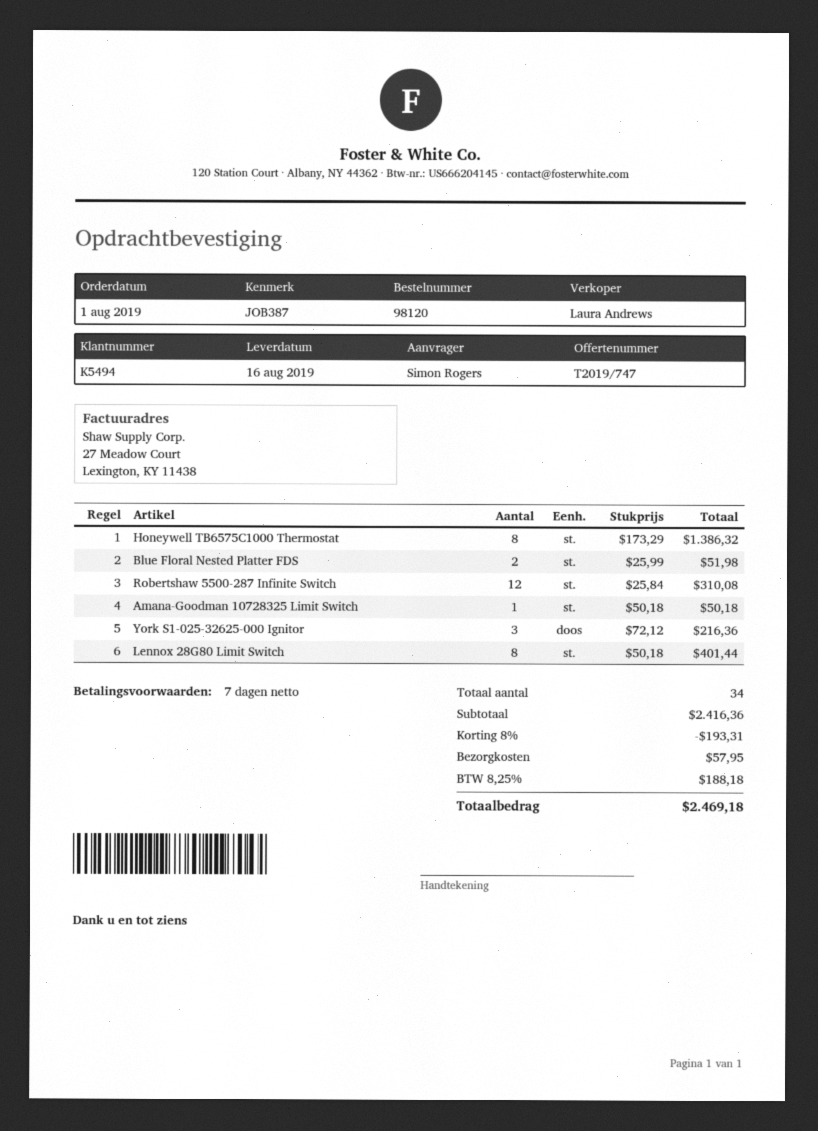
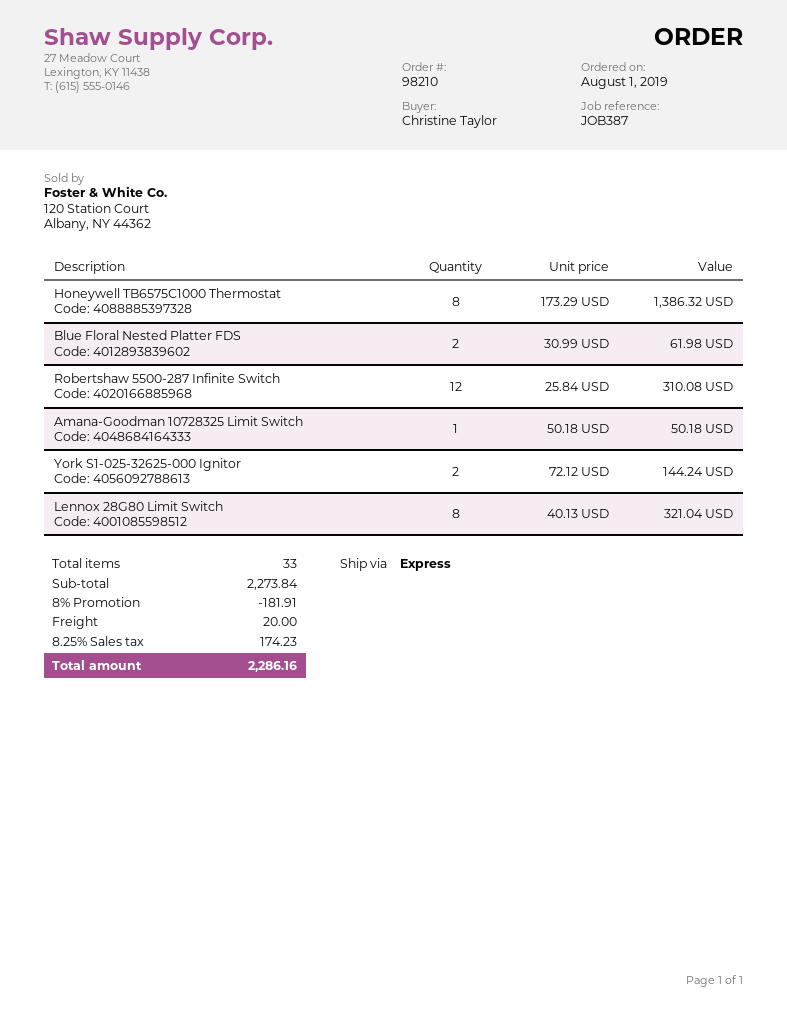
order number: 98120 -> 98210
ordered by: Simon Rogers -> Christine Taylor
Blue Floral Nested Platter FDS: 2 x 25.99 = 51.98 -> 2 x 30.99 = 61.98
York S1-025-32625-000 Ignitor: 3 x 72.12 = 216.36 -> 2 x 72.12 = 144.24
Lennox 28G80 Limit Switch: 8 x 50.18 = 401.44 -> 8 x 40.13 = 321.04
total quantity: 34 -> 33
subtotal: 2416.36 -> 2273.84
discount: 8% = 193.31 -> 8% = 181.91
shipping: 57.95 -> 20.00
tax: 8.25% = 188.18 -> 8.25% = 174.23
total: 2469.18 -> 2286.16

